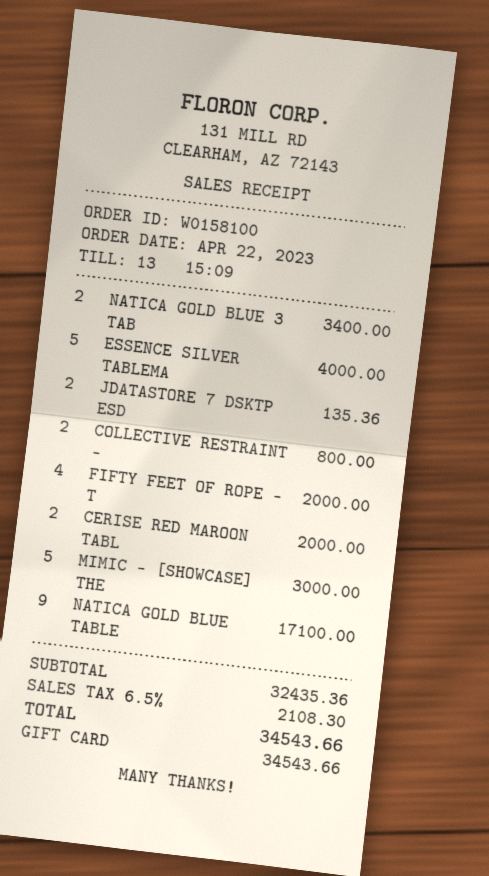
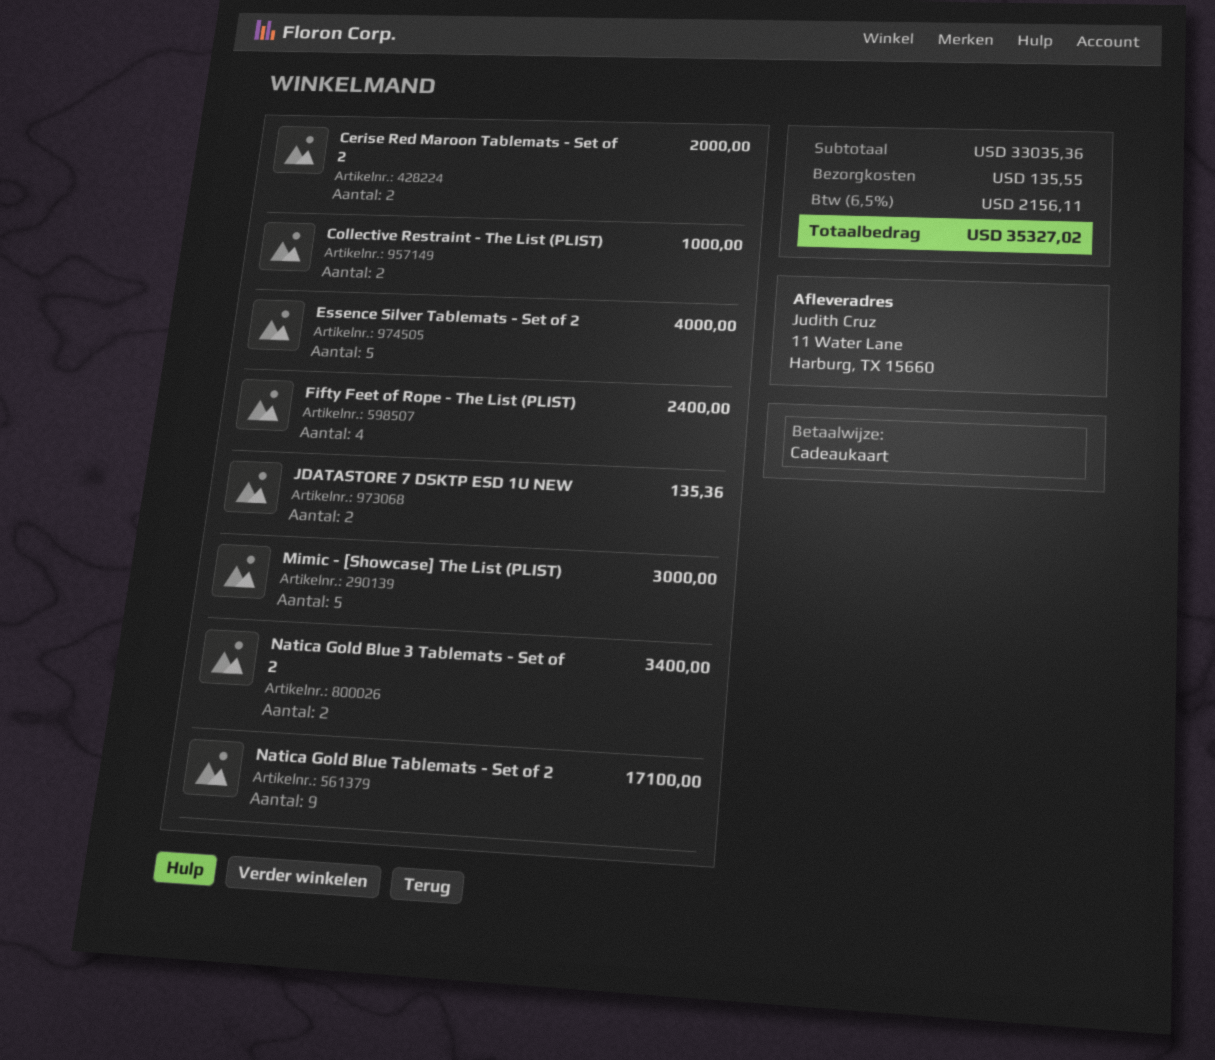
COLLECTIVE RESTRAINT -: 2 for 800.00 -> 2 for 1000.00
FIFTY FEET OF ROPE - T: 4 for 2000.00 -> 4 for 2400.00
subtotal: 32435.36 -> 33035.36
shipping: none -> 135.55
tax: 6.5% = 2108.30 -> 6.5% = 2156.11
total: 34543.66 -> 35327.02

